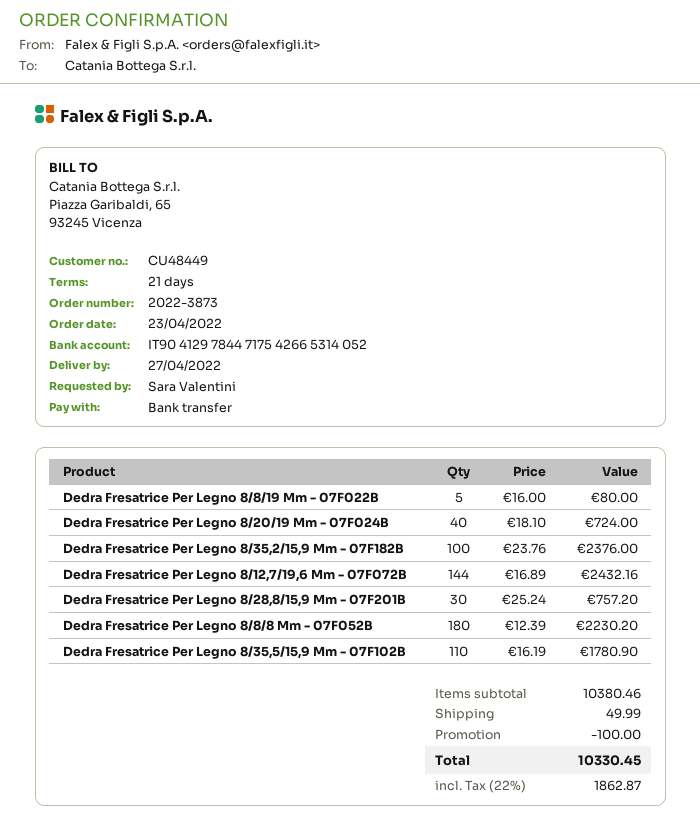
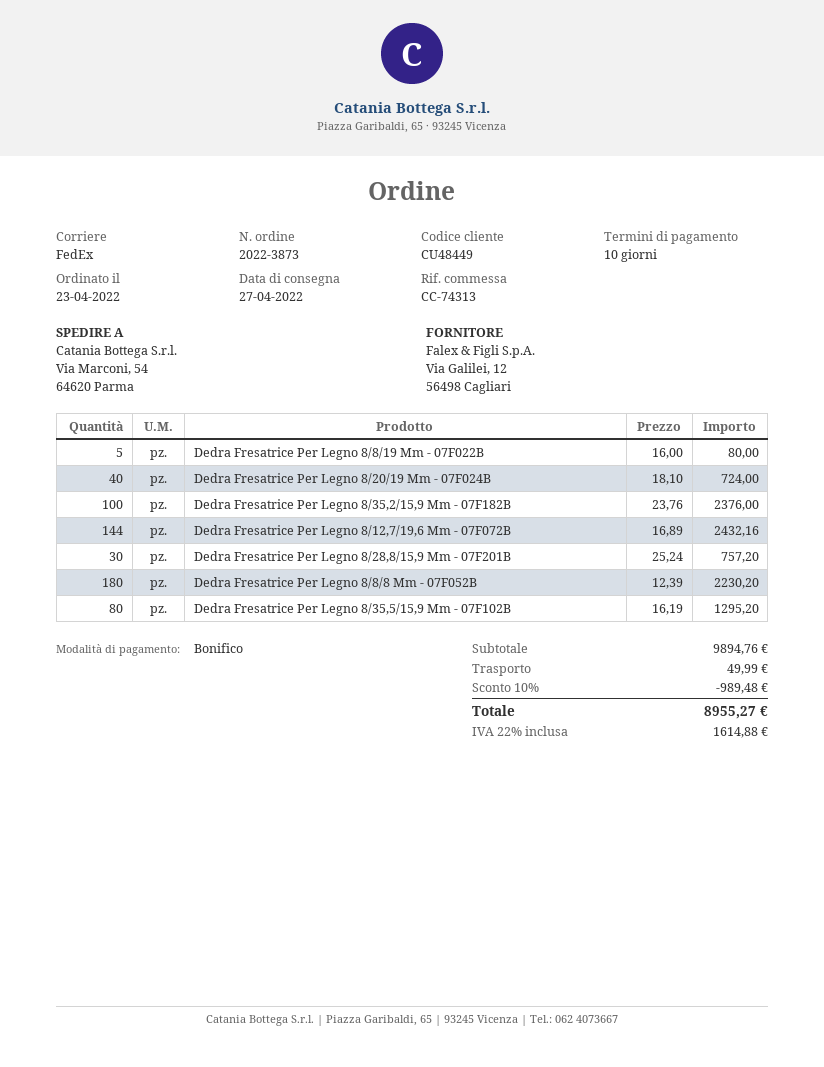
payment terms: 21 days -> 10 days
Dedra Fresatrice Per Legno 8/35,5/15,9 Mm - 07F102B: 110 x 16.19 = 1780.90 -> 80 x 16.19 = 1295.20
subtotal: 10380.46 -> 9894.76
discount: 100.00 -> 989.48
tax: 22% = 1862.87 -> 22% = 1614.88
total: 10330.45 -> 8955.27

